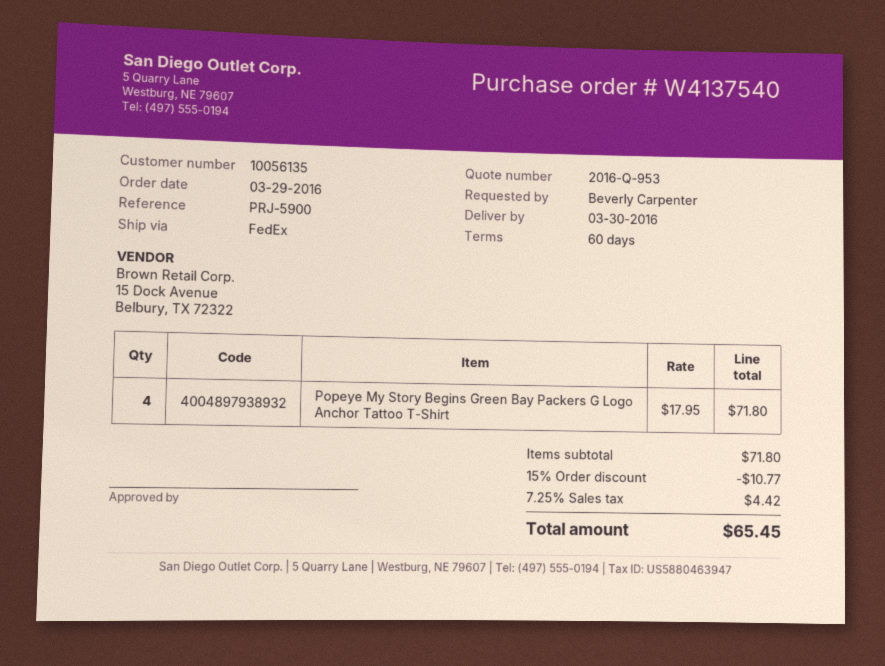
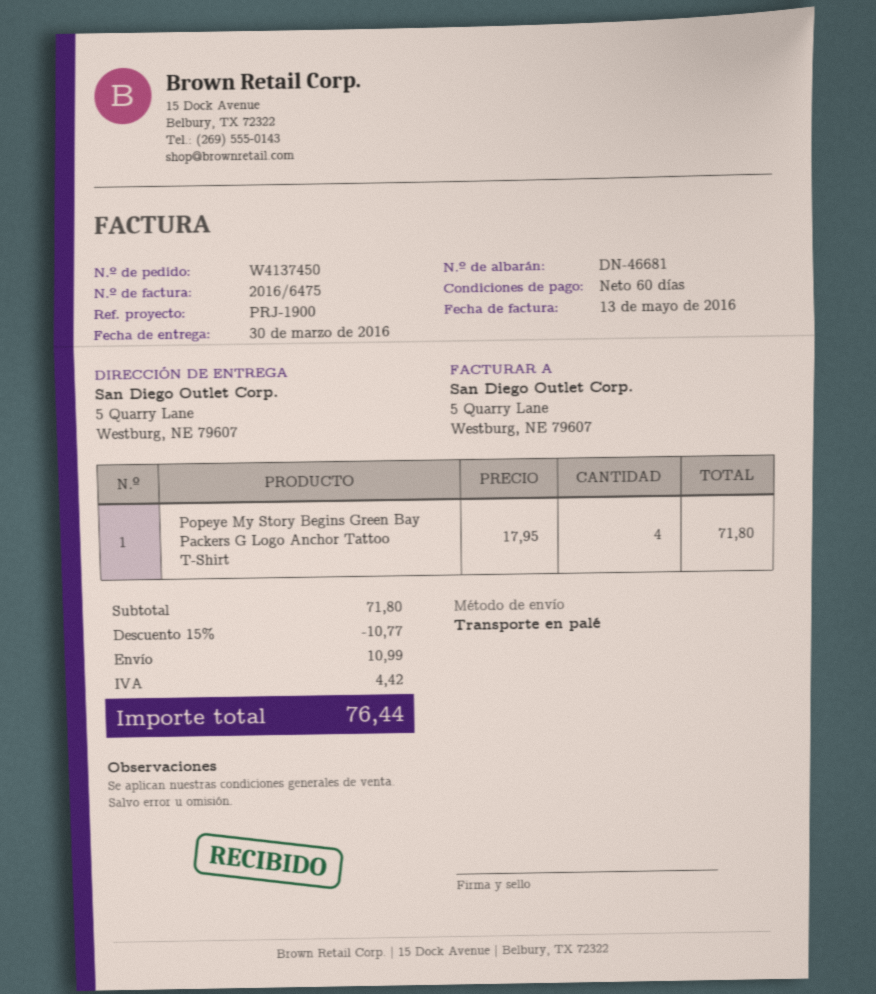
order number: W4137540 -> W4137450
reference: PRJ-5900 -> PRJ-1900
shipping method: FedEx -> pallet freight
shipping: none -> 10.99
total: 65.45 -> 76.44

